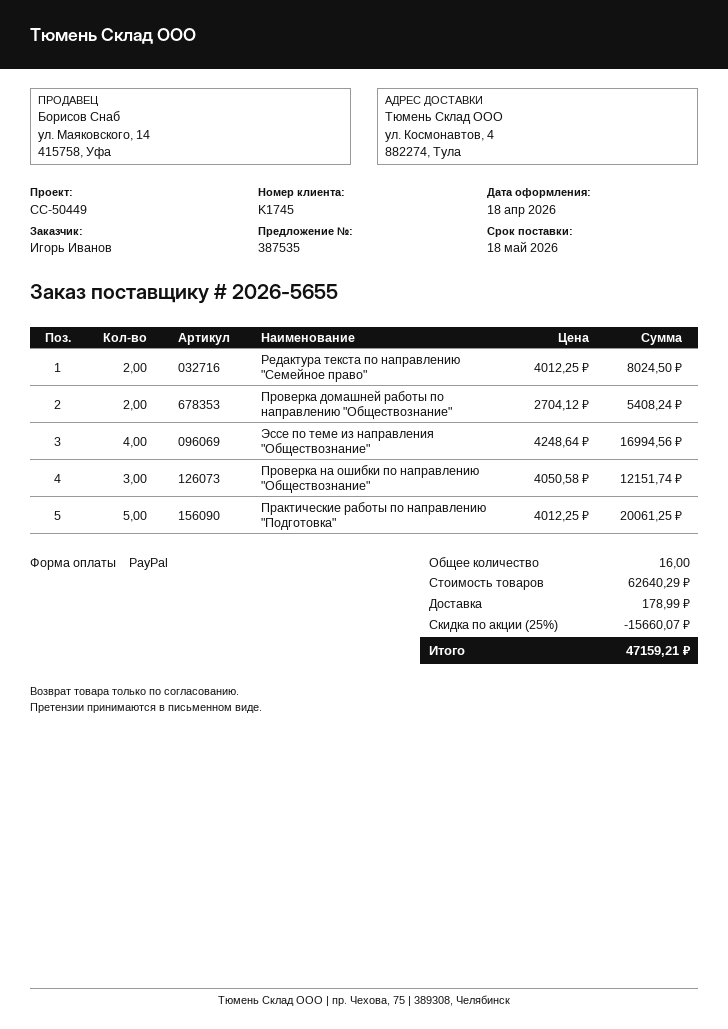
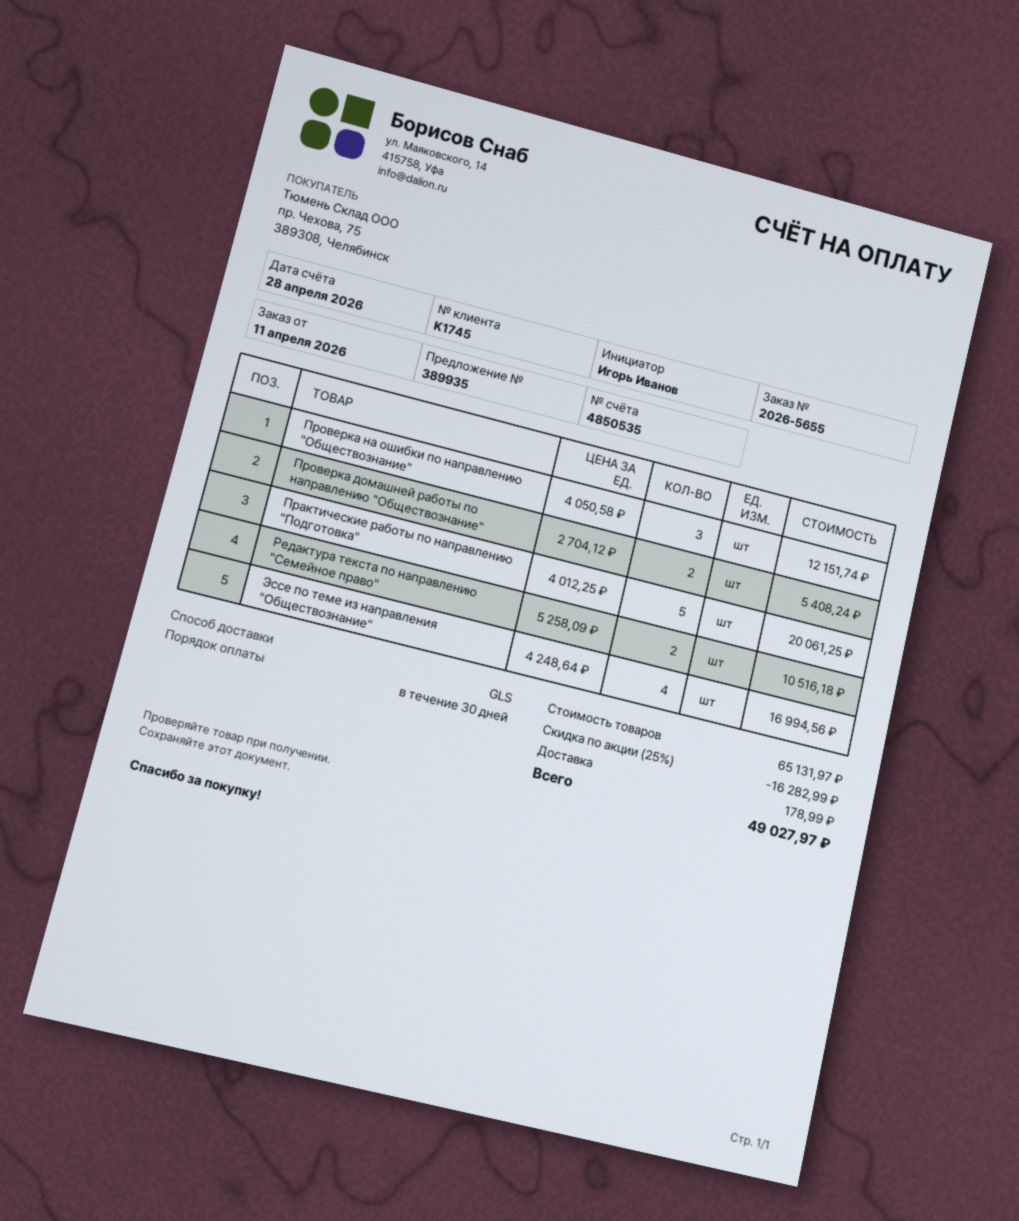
quote number: 387535 -> 389935
order date: 2026-04-18 -> 2026-04-11
Редактура текста по направлению "Семейное право": 2 x 4012.25 = 8024.50 -> 2 x 5258.09 = 10516.18
subtotal: 62640.29 -> 65131.97
discount: 25% = 15660.07 -> 25% = 16282.99
total: 47159.21 -> 49027.97

